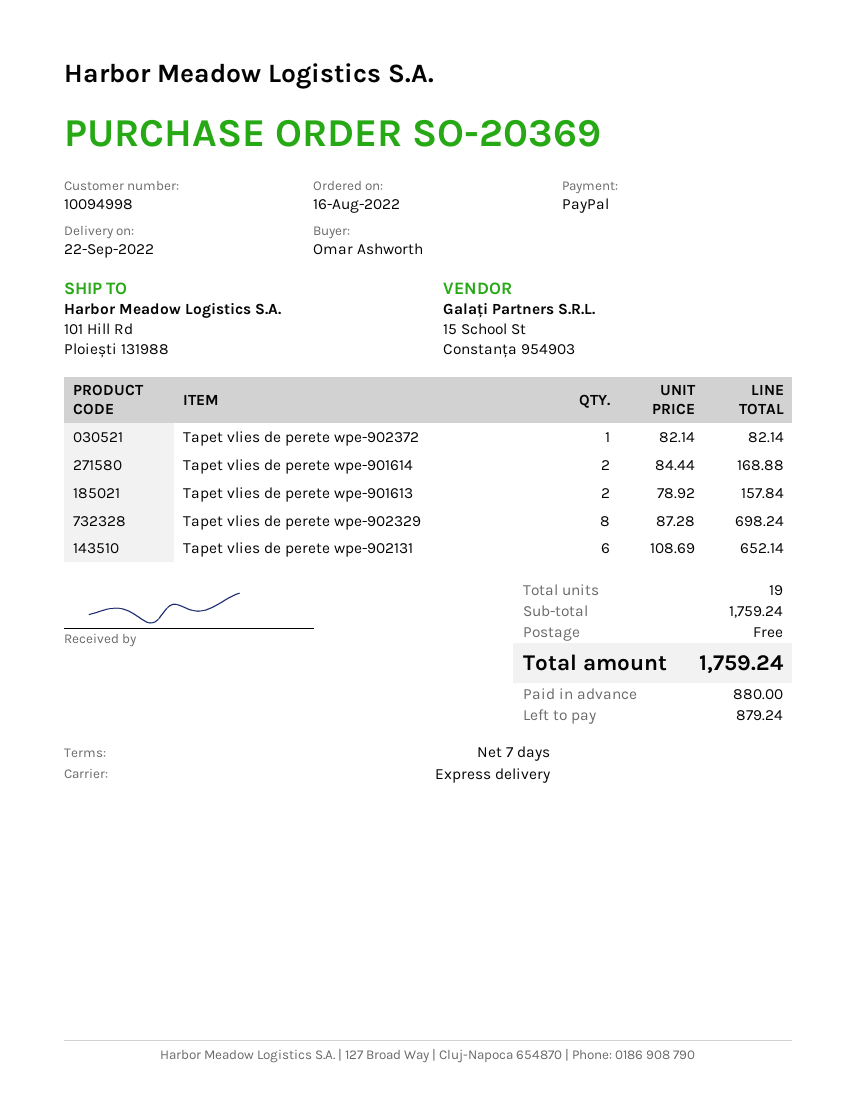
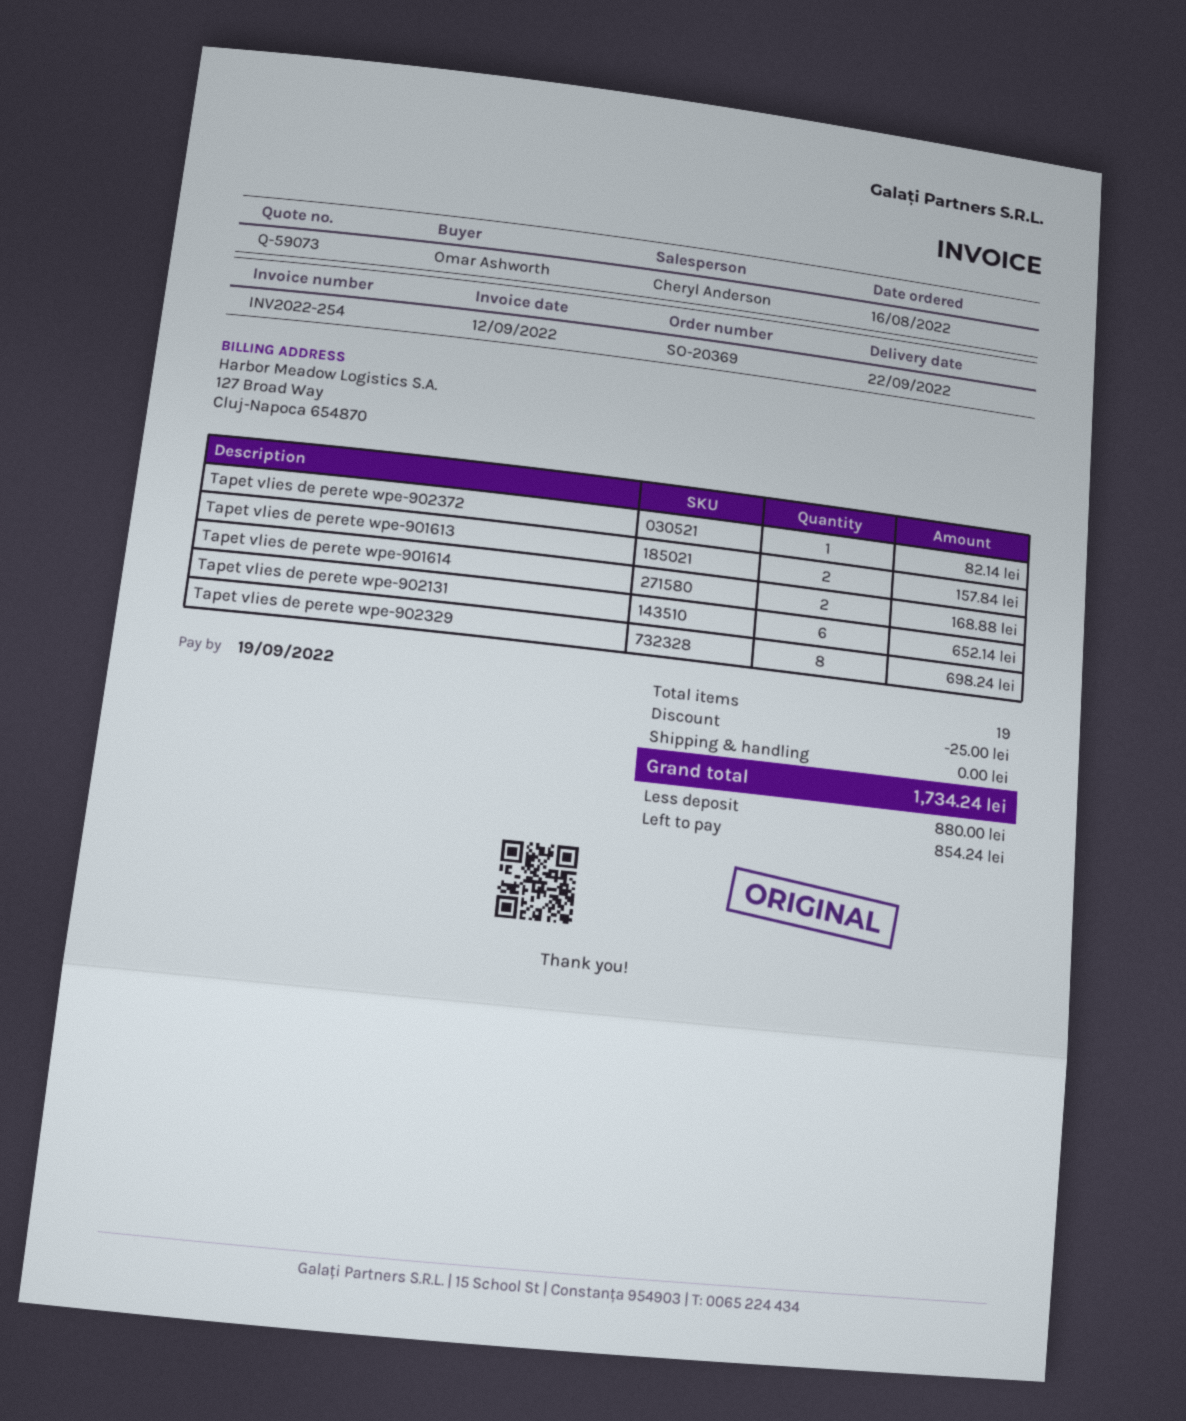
discount: none -> 25.00
total: 1759.24 -> 1734.24
balance: 879.24 -> 854.24

